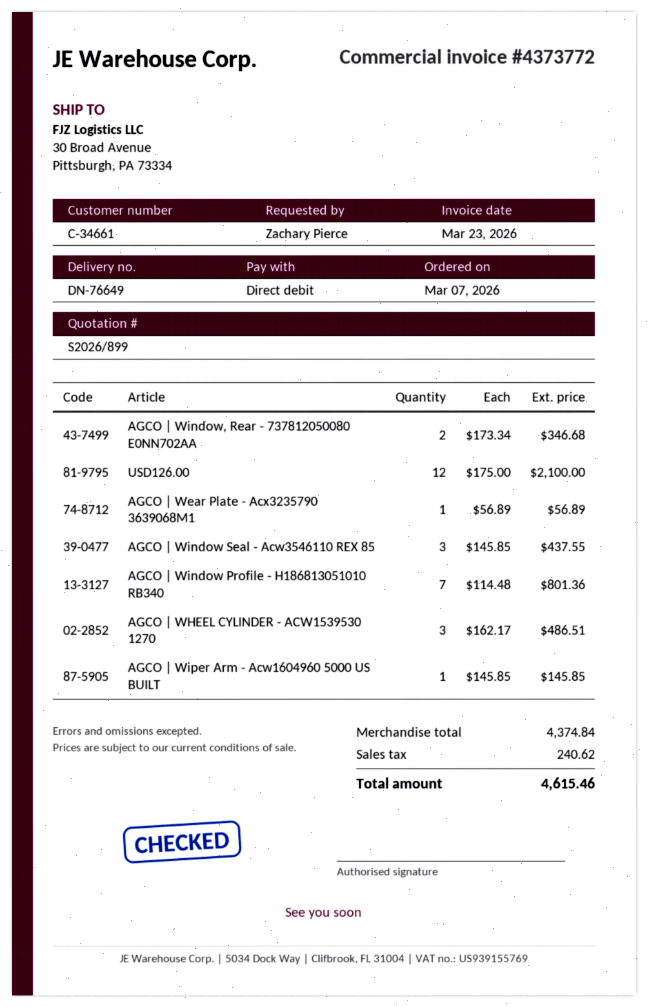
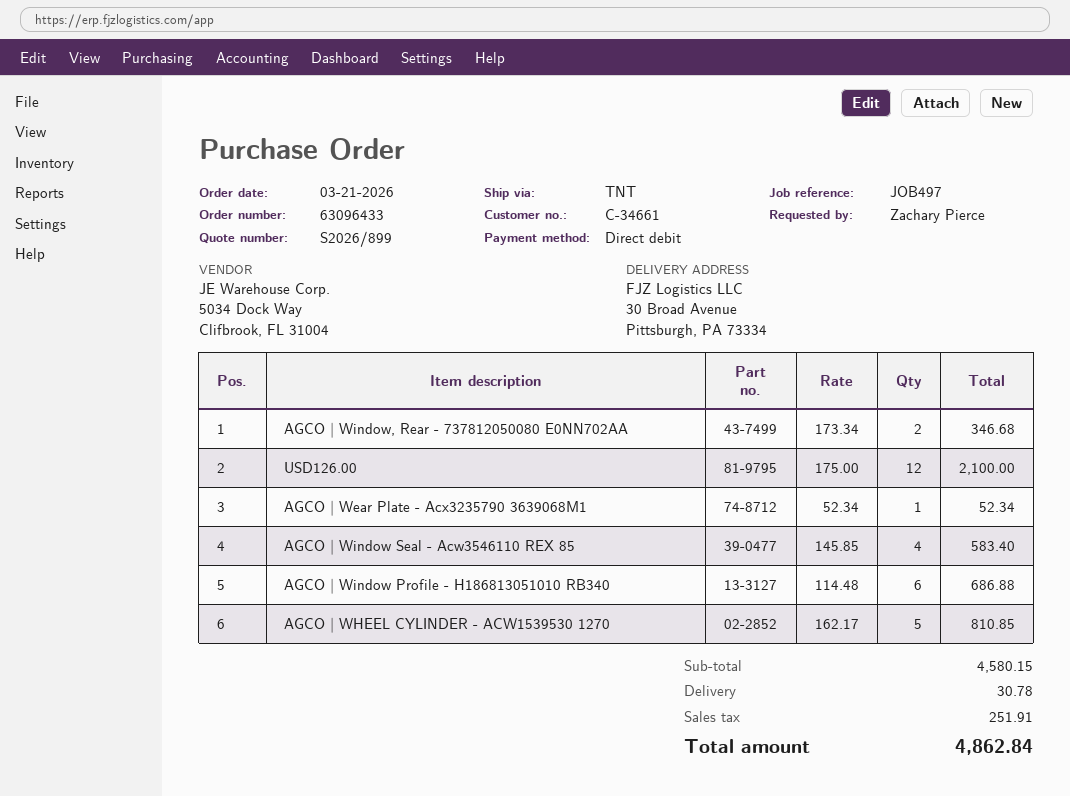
order date: 2026-03-07 -> 2026-03-21
AGCO | Wear Plate - Acx3235790 3639068M1: 1 x 56.89 = 56.89 -> 1 x 52.34 = 52.34
AGCO | Window Seal - Acw3546110 REX 85: 3 x 145.85 = 437.55 -> 4 x 145.85 = 583.40
AGCO | Window Profile - H186813051010 RB340: 7 x 114.48 = 801.36 -> 6 x 114.48 = 686.88
AGCO | WHEEL CYLINDER - ACW1539530 1270: 3 x 162.17 = 486.51 -> 5 x 162.17 = 810.85
AGCO | Wiper Arm - Acw1604960 5000 US BUILT: 1 x 145.85 = 145.85 -> none
subtotal: 4374.84 -> 4580.15
shipping: none -> 30.78
tax: 240.62 -> 251.91
total: 4615.46 -> 4862.84

